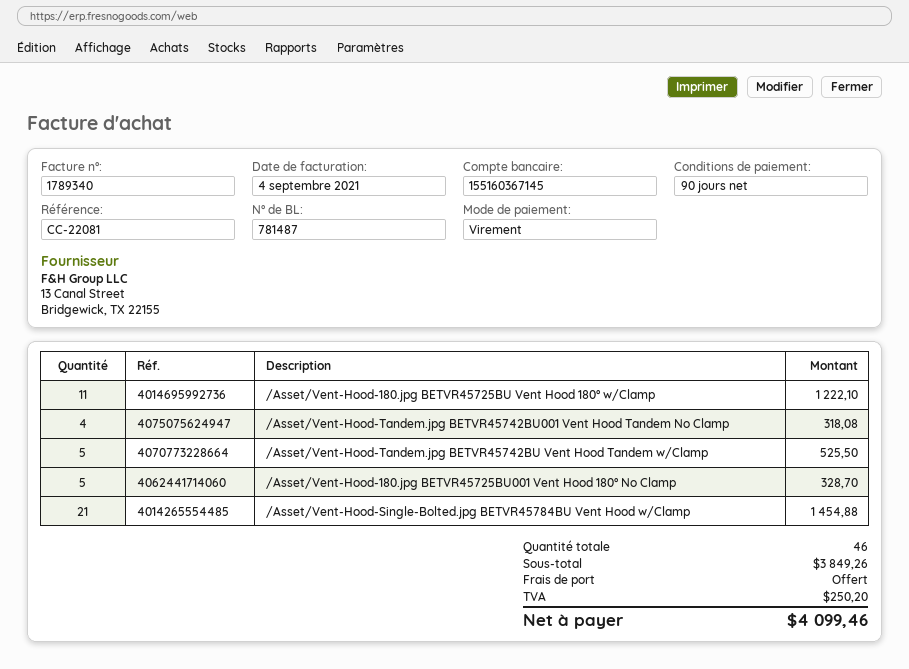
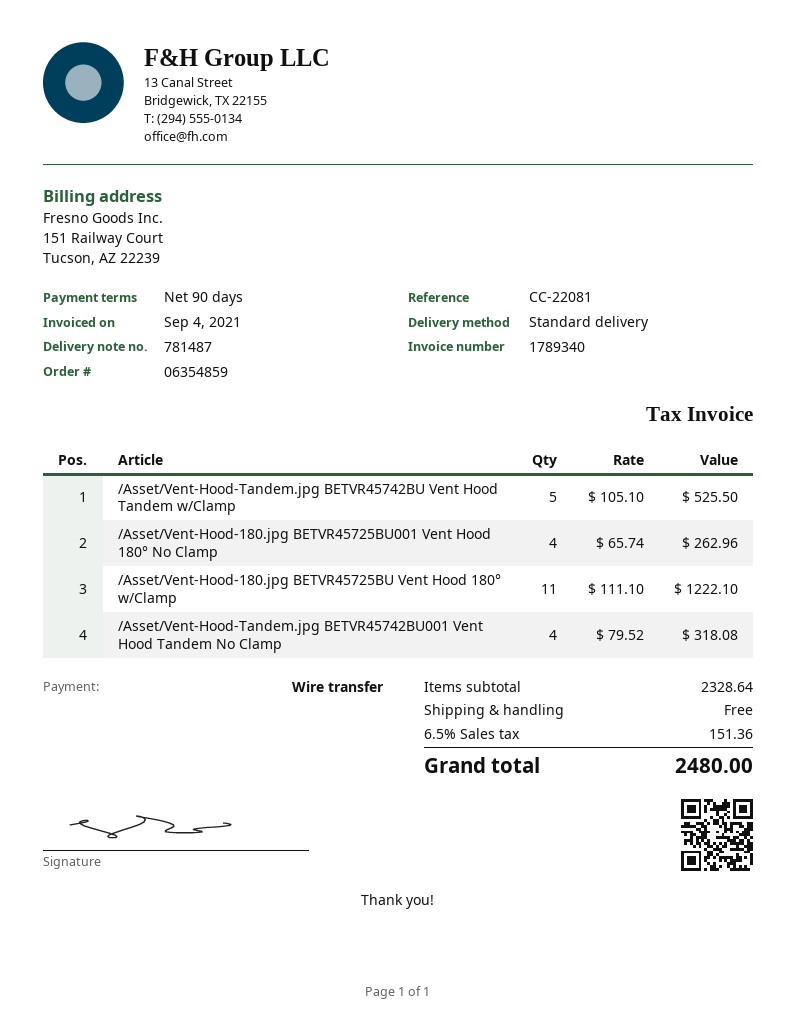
/Asset/Vent-Hood-180.jpg BETVR45725BU001 Vent Hood 180° No Clamp: 5 for 328.70 -> 4 for 262.96
/Asset/Vent-Hood-Single-Bolted.jpg BETVR45784BU Vent Hood w/Clamp: 21 for 1454.88 -> none
subtotal: 3849.26 -> 2328.64
tax: 250.20 -> 151.36
total: 4099.46 -> 2480.00

